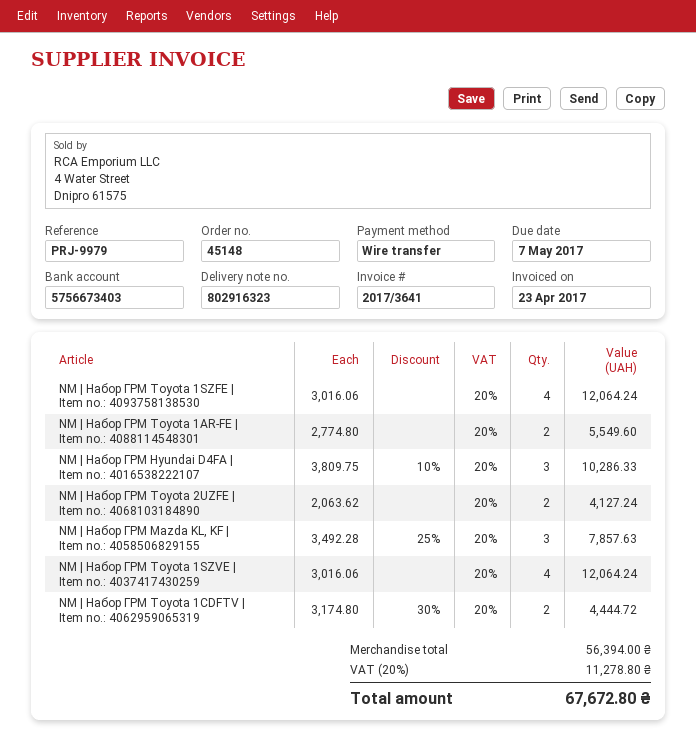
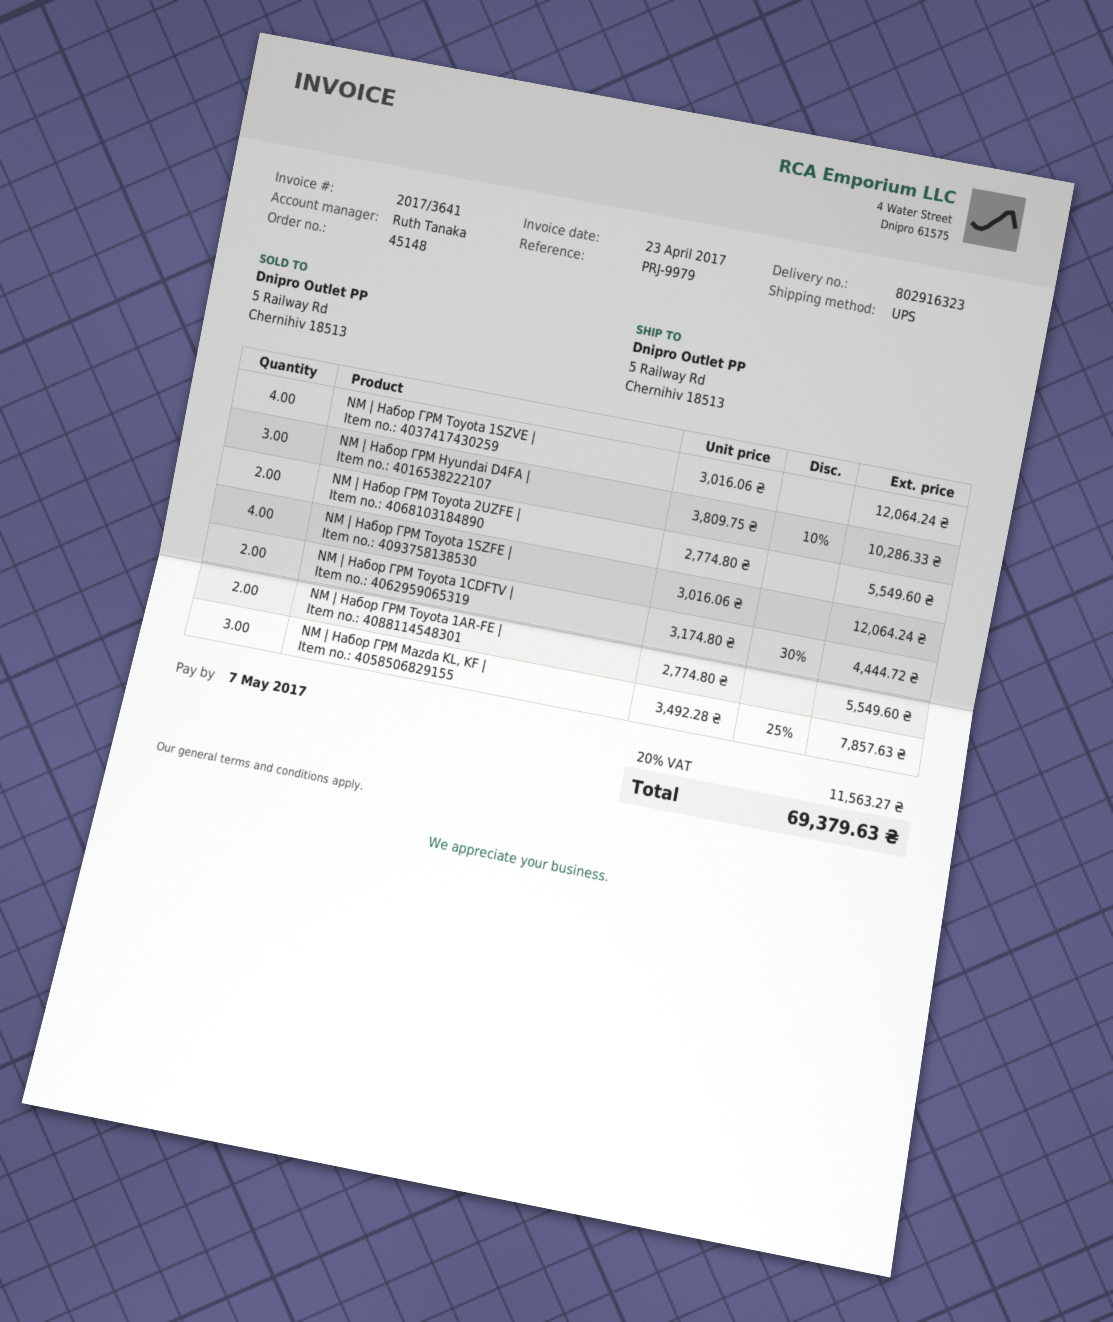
NM | Набор ГРМ Toyota 2UZFE |: 2 x 2063.62 = 4127.24 -> 2 x 2774.80 = 5549.60
tax: 20% = 11278.80 -> 20% = 11563.27
total: 67672.80 -> 69379.63

